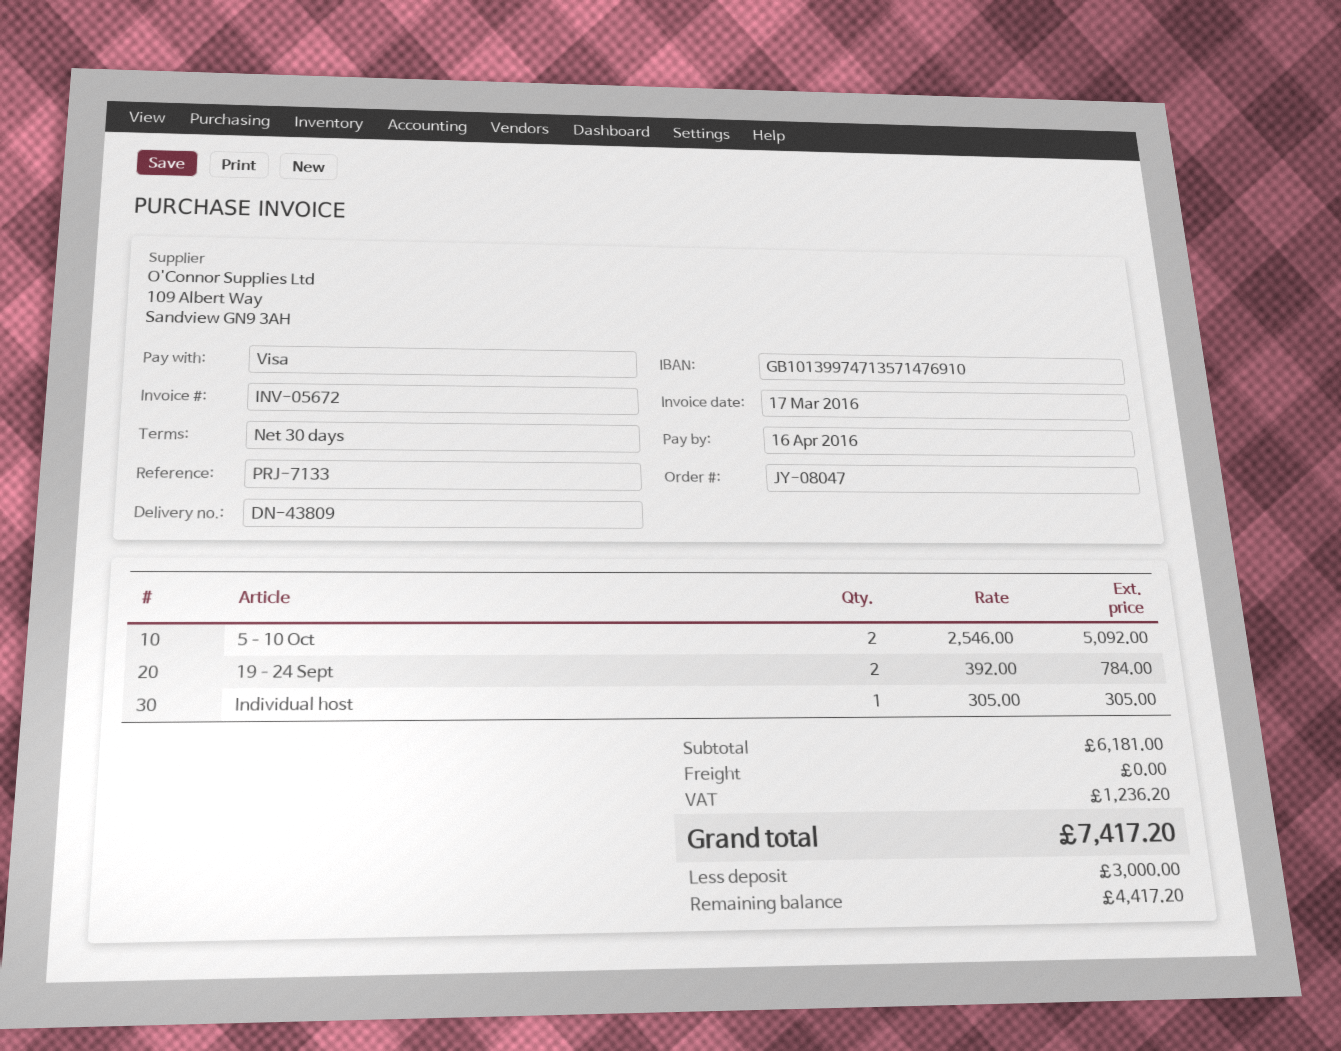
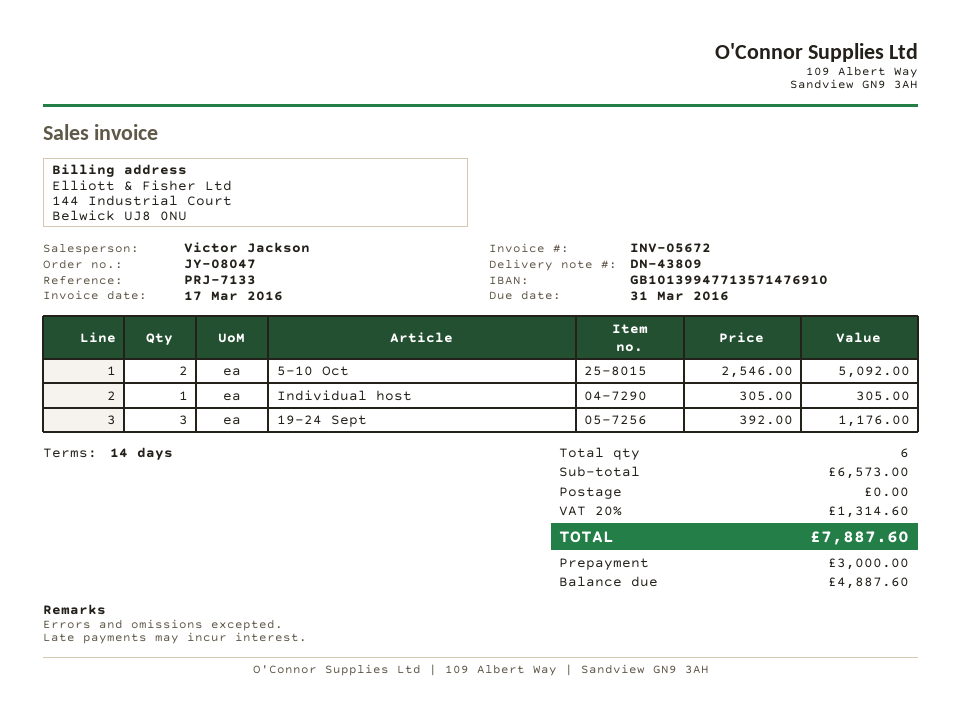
payment terms: 30 days -> 14 days
due date: 2016-04-16 -> 2016-03-31
bank account: GB10139974713571476910 -> GB10139947713571476910
19–24 Sept: 2 x 392.00 = 784.00 -> 3 x 392.00 = 1176.00
subtotal: 6181.00 -> 6573.00
tax: 1236.20 -> 1314.60
total: 7417.20 -> 7887.60
balance: 4417.20 -> 4887.60

